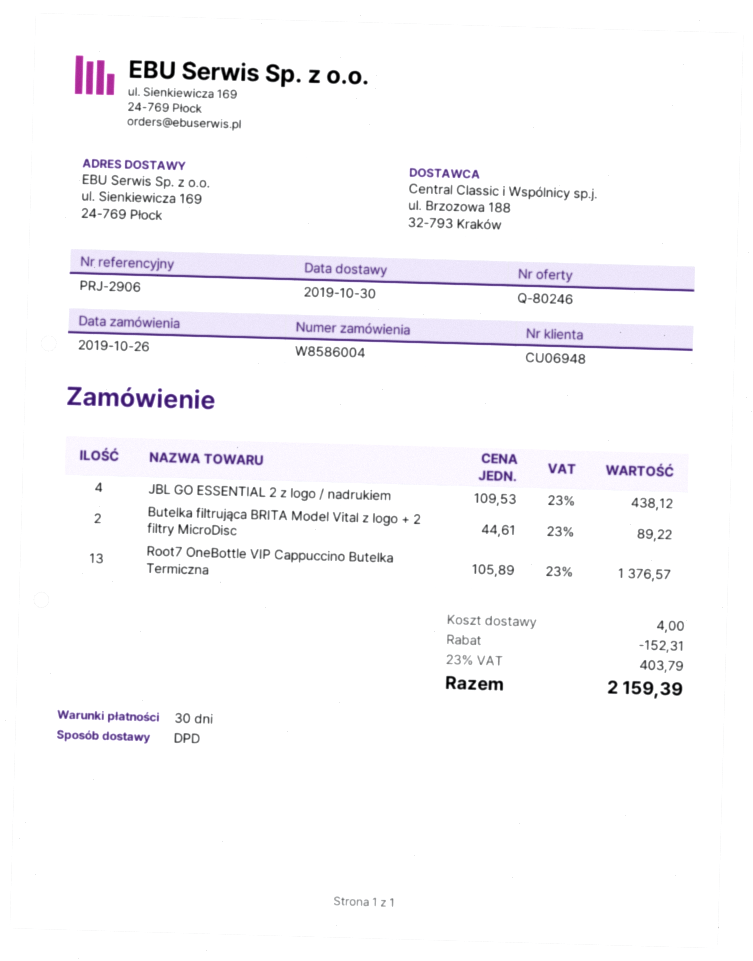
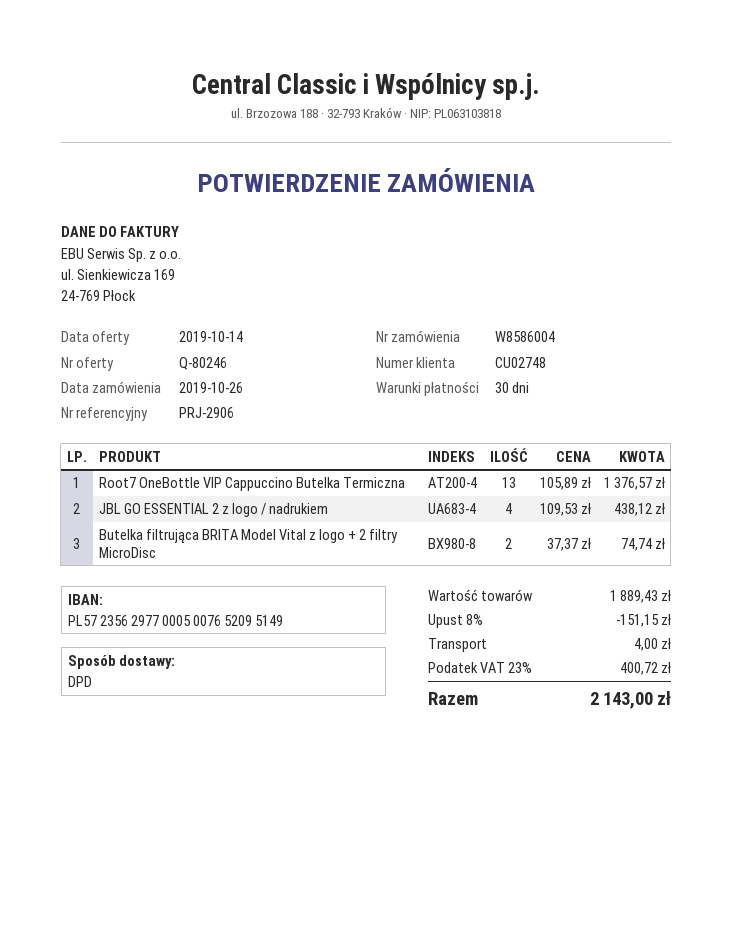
customer number: CU06948 -> CU02748
Butelka filtrująca BRITA Model Vital z logo + 2 filtry MicroDisc: 2 x 44.61 = 89.22 -> 2 x 37.37 = 74.74
discount: 152.31 -> 151.15
tax: 23% = 403.79 -> 23% = 400.72
total: 2159.39 -> 2143.00

